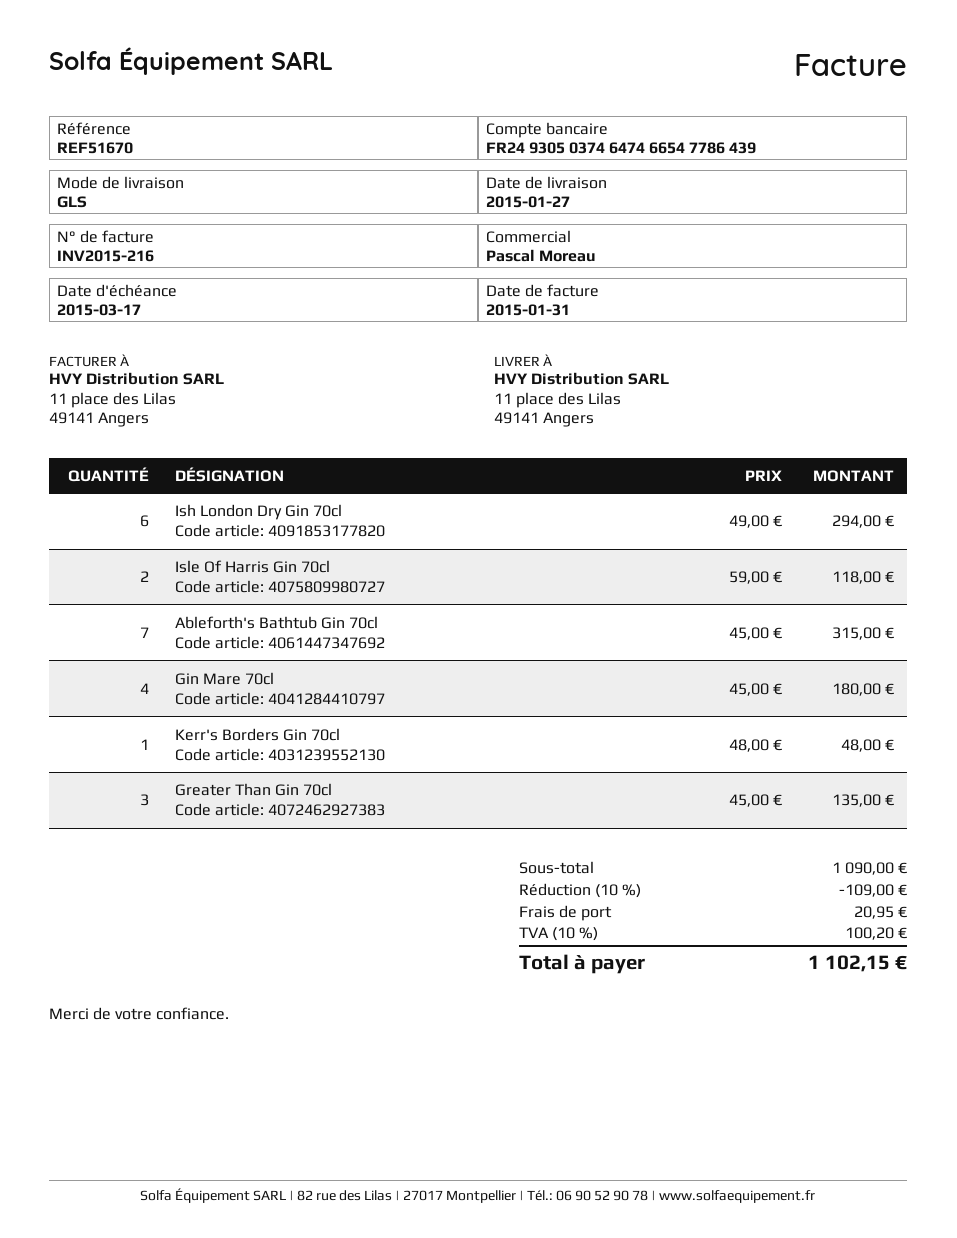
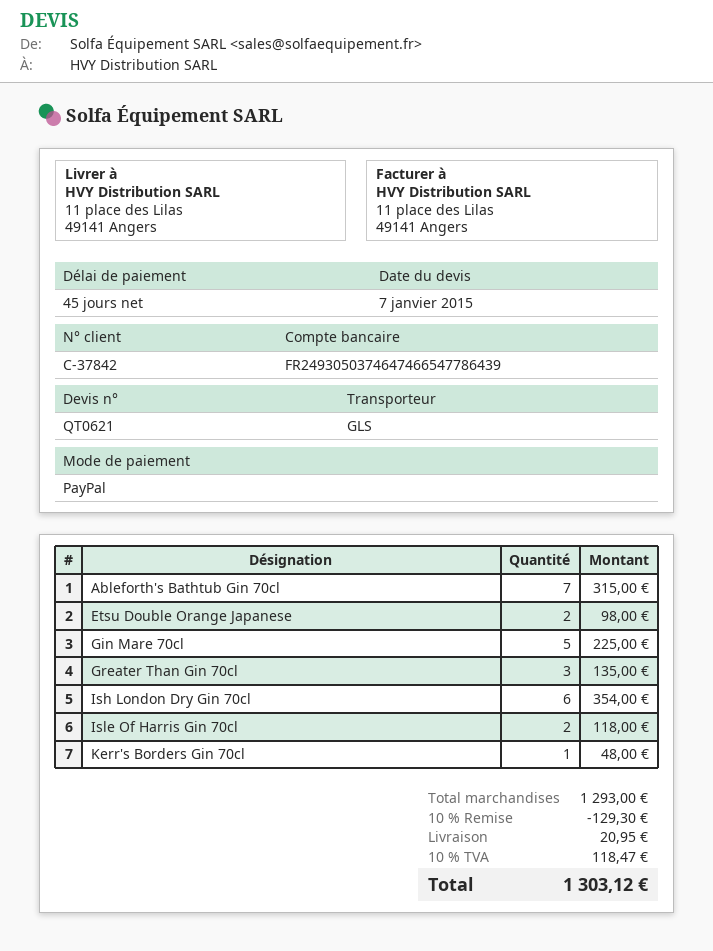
Ish London Dry Gin 70cl: 6 for 294.00 -> 6 for 354.00
Gin Mare 70cl: 4 for 180.00 -> 5 for 225.00
Etsu Double Orange Japanese: none -> 2 for 98.00
subtotal: 1090.00 -> 1293.00
discount: 10% = 109.00 -> 10% = 129.30
tax: 10% = 100.20 -> 10% = 118.47
total: 1102.15 -> 1303.12

